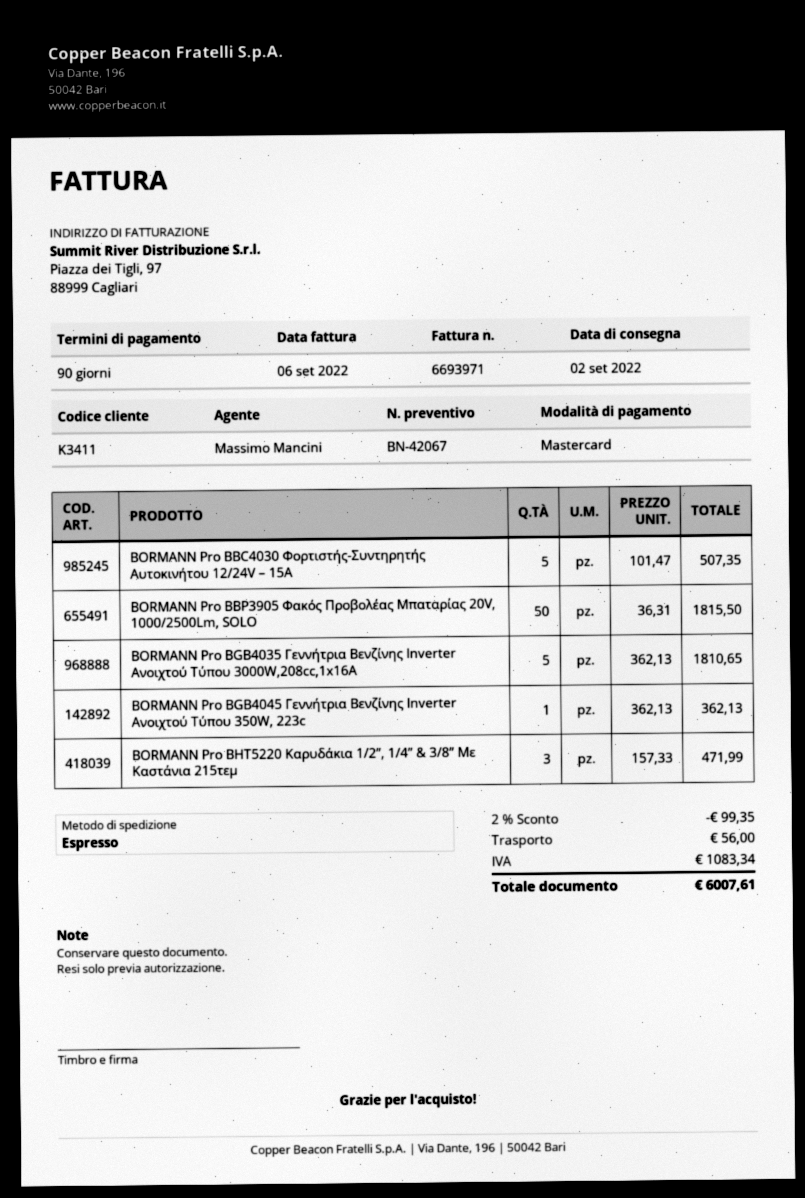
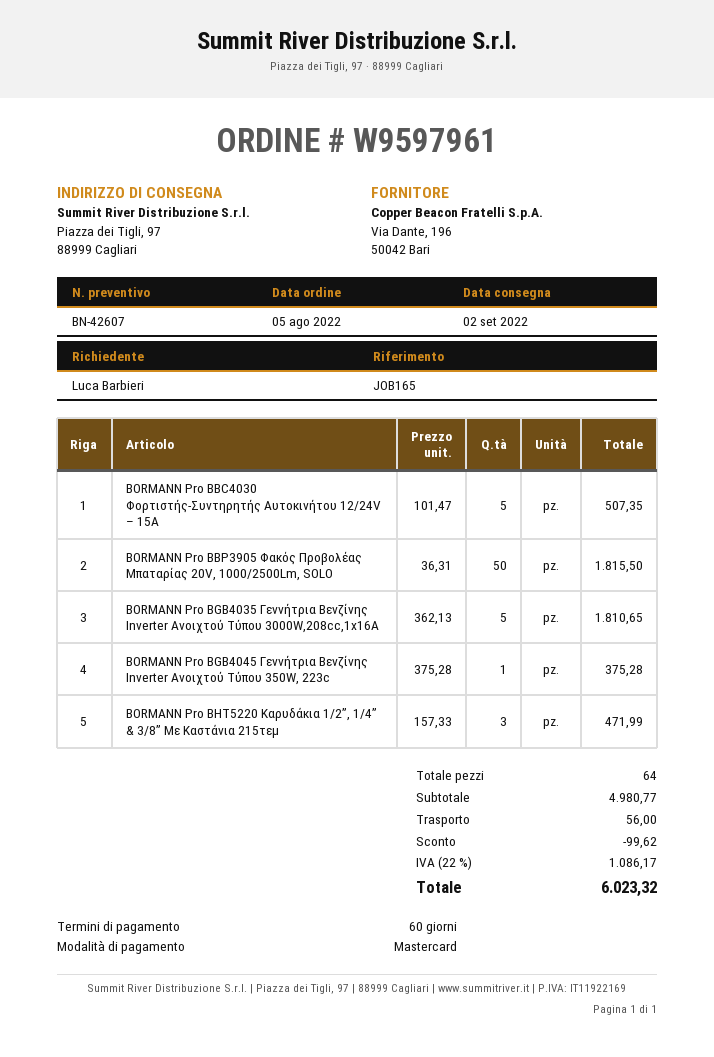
quote number: BN-42067 -> BN-42607
payment terms: 90 days -> 60 days
BORMANN Pro BGB4045 Γεννήτρια Βενζίνης Inverter Ανοιχτού Τύπου 350W, 223c: 1 x 362.13 = 362.13 -> 1 x 375.28 = 375.28
discount: 99.35 -> 99.62
tax: 1083.34 -> 1086.17
total: 6007.61 -> 6023.32

